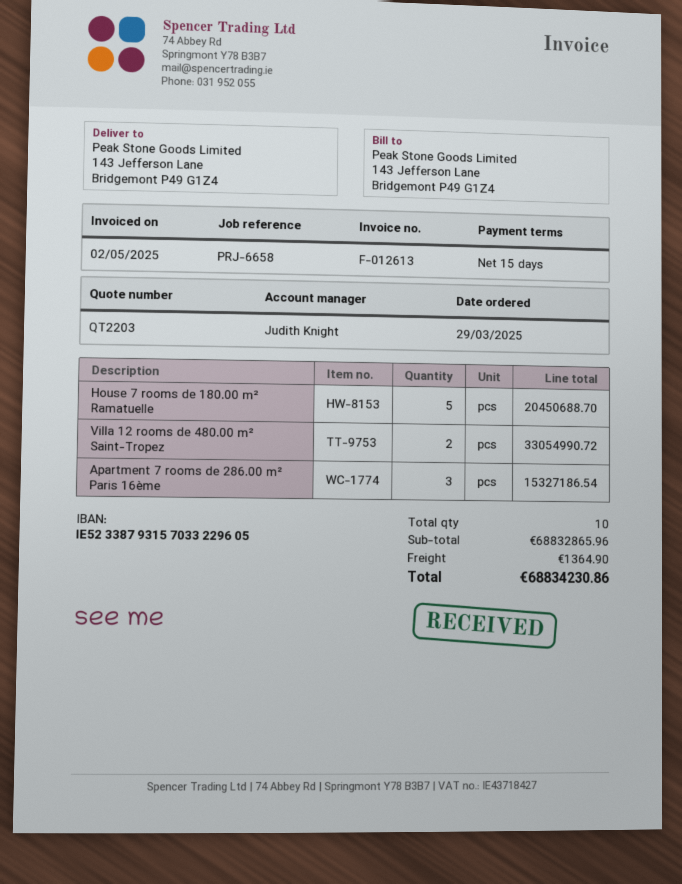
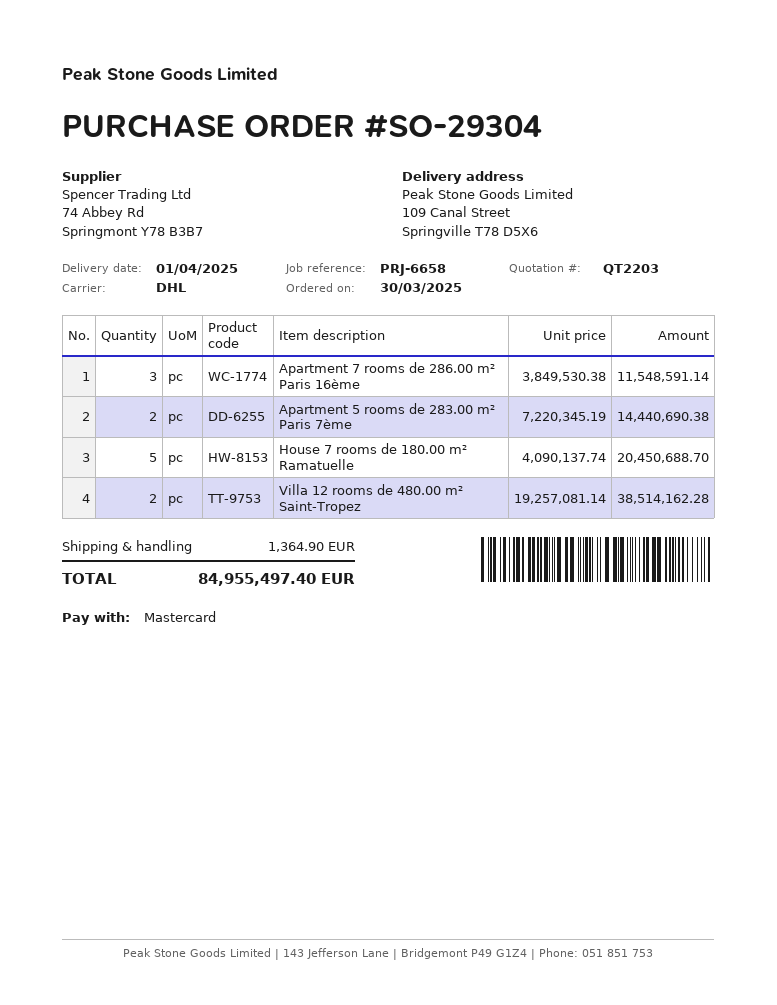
order date: 2025-03-29 -> 2025-03-30
ship to: 143 Jefferson Lane, Bridgemont P49 G1Z4 -> 109 Canal Street, Springville T78 D5X6
Villa 12 rooms de 480.00 m² Saint-Tropez: 2 for 33054990.72 -> 2 for 38514162.28
Apartment 7 rooms de 286.00 m² Paris 16ème: 3 for 15327186.54 -> 3 for 11548591.14
Apartment 5 rooms de 283.00 m² Paris 7ème: none -> 2 for 14440690.38
total: 68834230.86 -> 84955497.40

